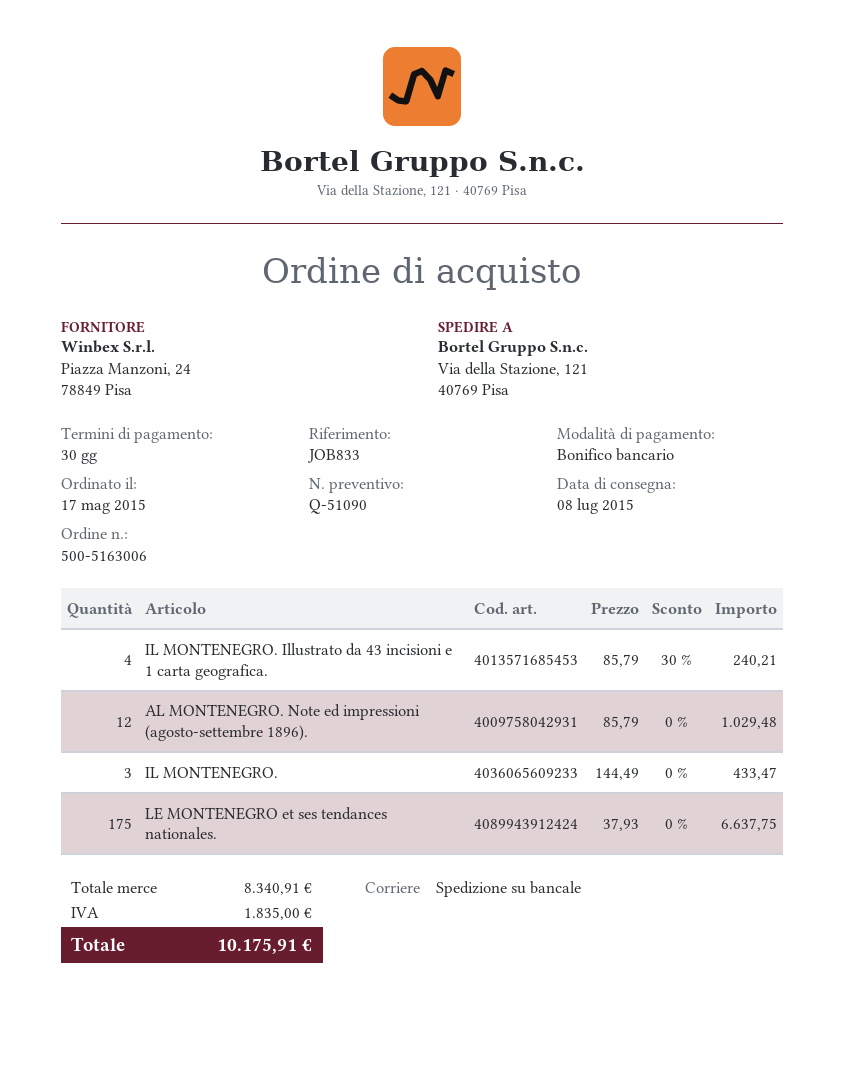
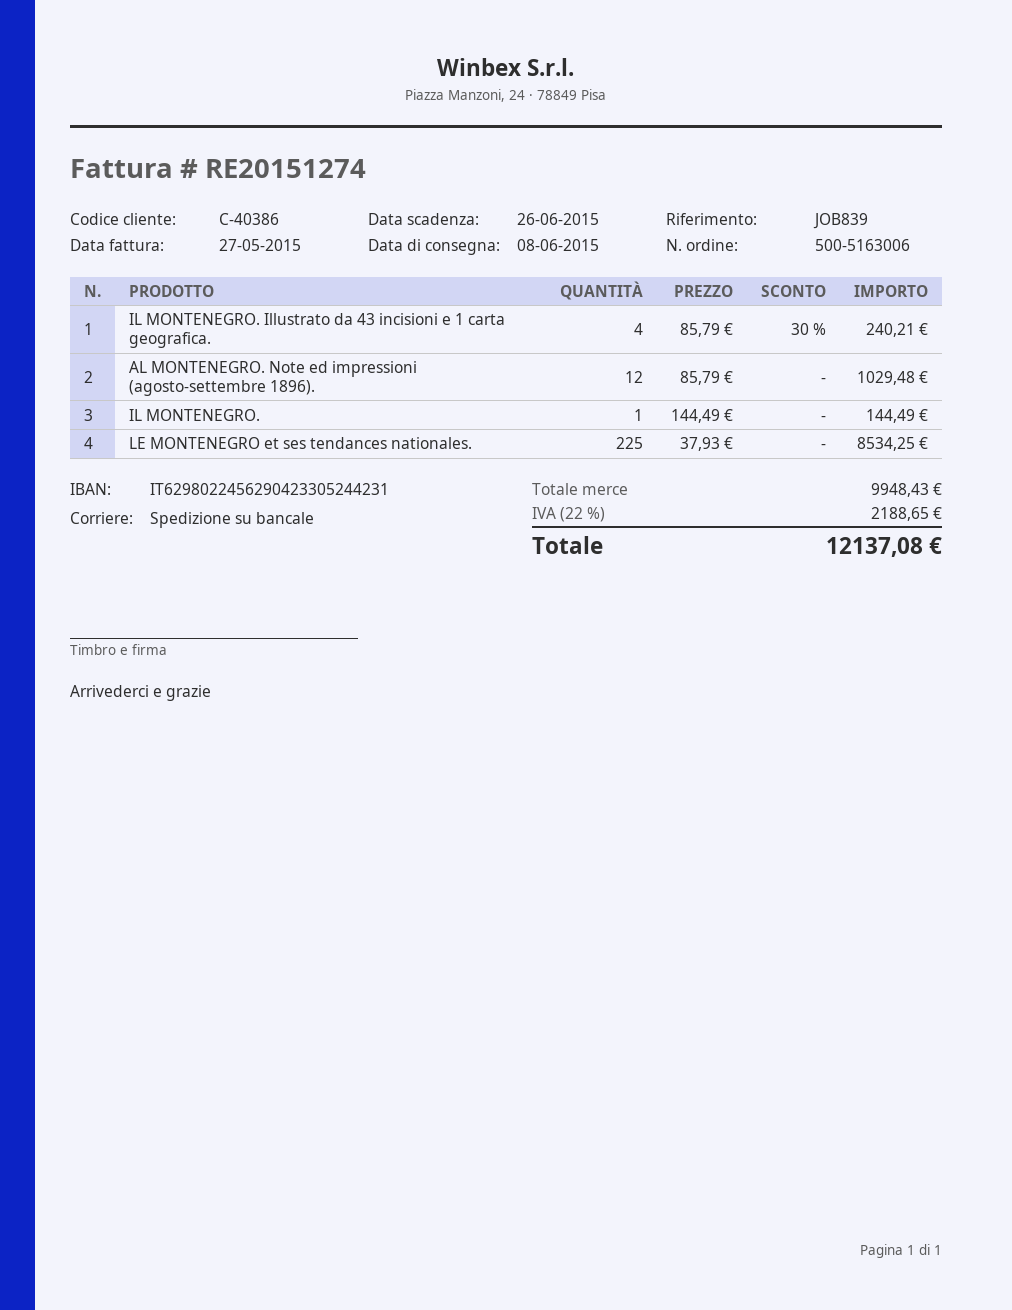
delivery date: 2015-07-08 -> 2015-06-08
reference: JOB833 -> JOB839
IL MONTENEGRO.: 3 x 144.49 = 433.47 -> 1 x 144.49 = 144.49
LE MONTENEGRO et ses tendances nationales.: 175 x 37.93 = 6637.75 -> 225 x 37.93 = 8534.25
subtotal: 8340.91 -> 9948.43
tax: 1835.00 -> 2188.65
total: 10175.91 -> 12137.08

